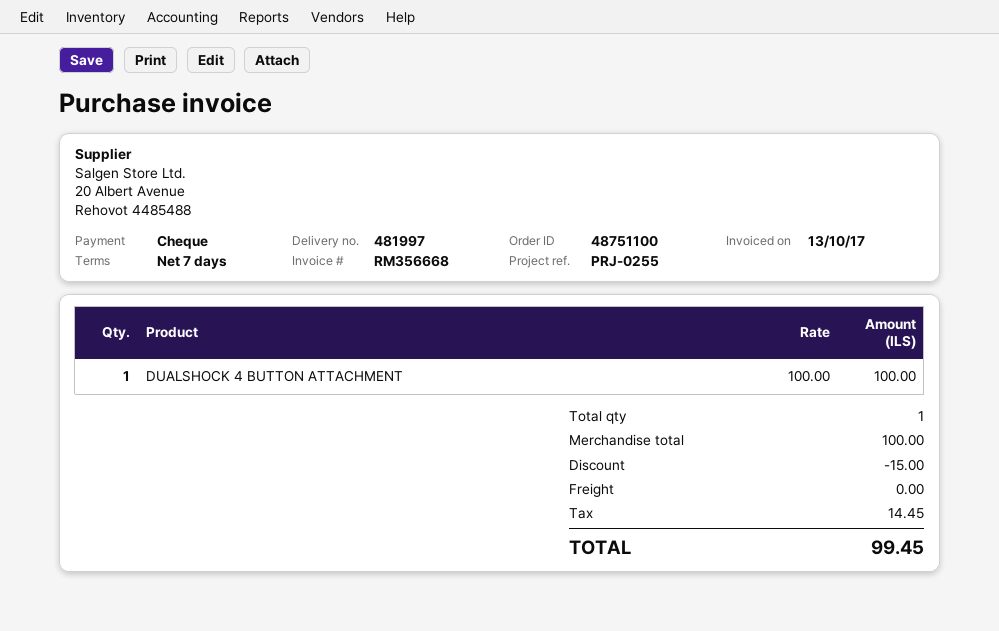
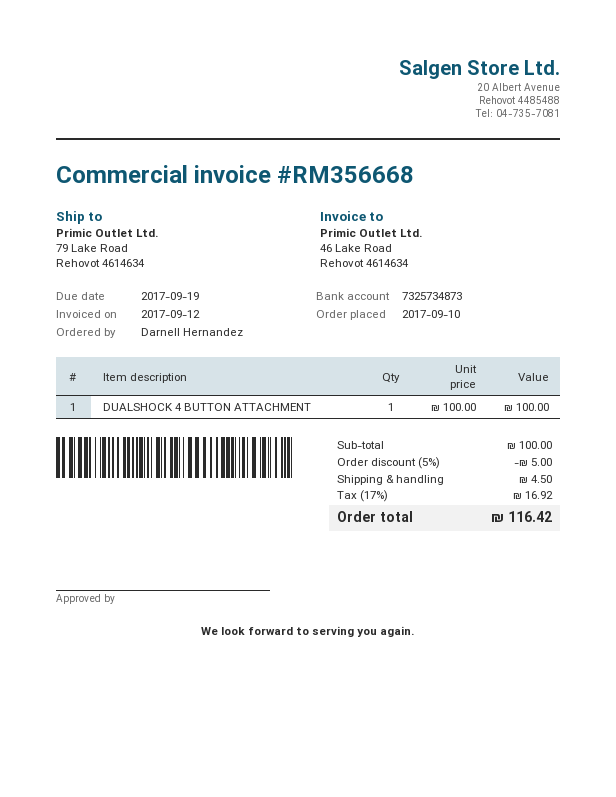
invoice date: 2017-10-13 -> 2017-09-12
discount: 15.00 -> 5.00
shipping: 0.00 -> 4.50
tax: 14.45 -> 16.92
total: 99.45 -> 116.42

